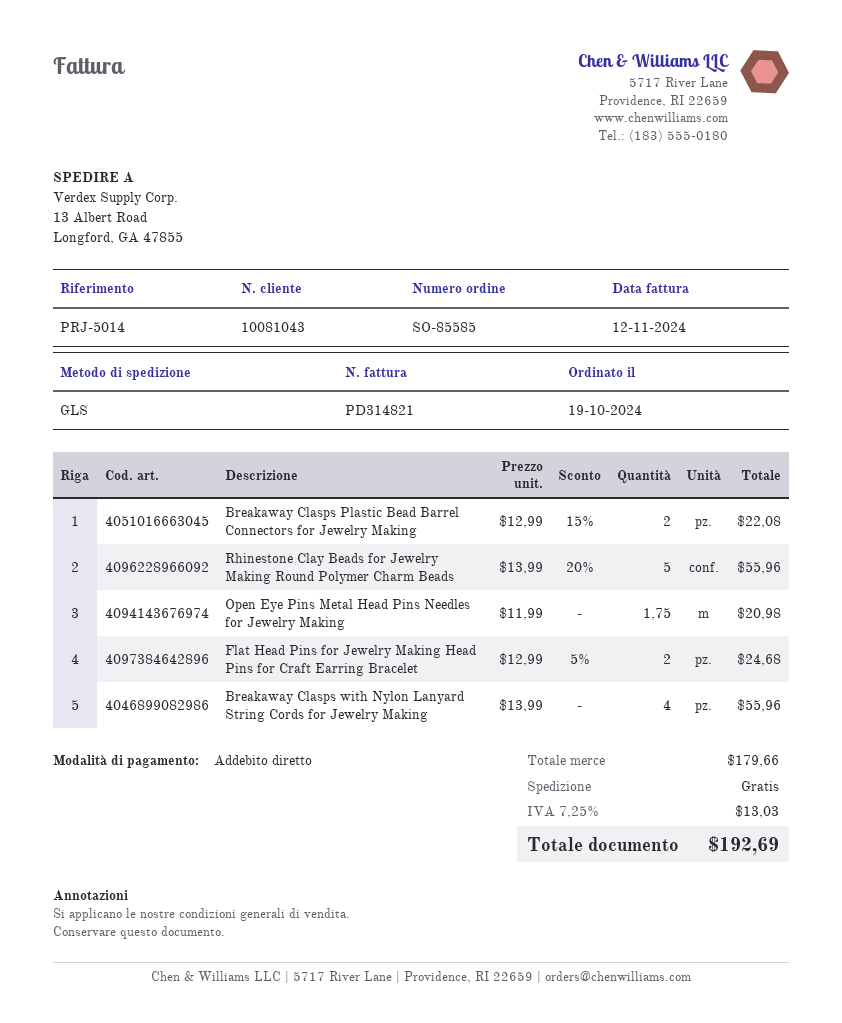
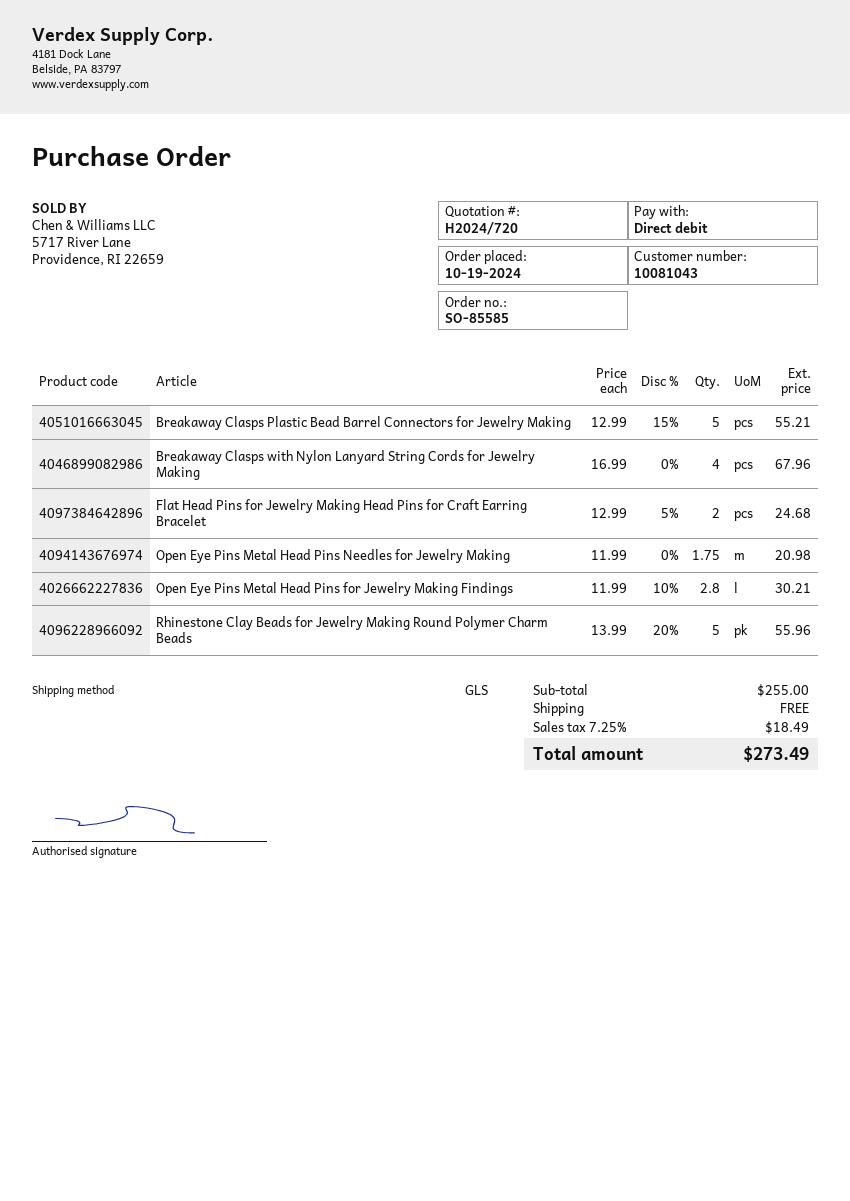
Breakaway Clasps Plastic Bead Barrel Connectors for Jewelry Making: 2 x 12.99 - 15% = 22.08 -> 5 x 12.99 - 15% = 55.21
Breakaway Clasps with Nylon Lanyard String Cords for Jewelry Making: 4 x 13.99 = 55.96 -> 4 x 16.99 = 67.96
Open Eye Pins Metal Head Pins for Jewelry Making Findings: none -> 2.8 x 11.99 - 10% = 30.21
subtotal: 179.66 -> 255.00
tax: 7.25% = 13.03 -> 7.25% = 18.49
total: 192.69 -> 273.49

